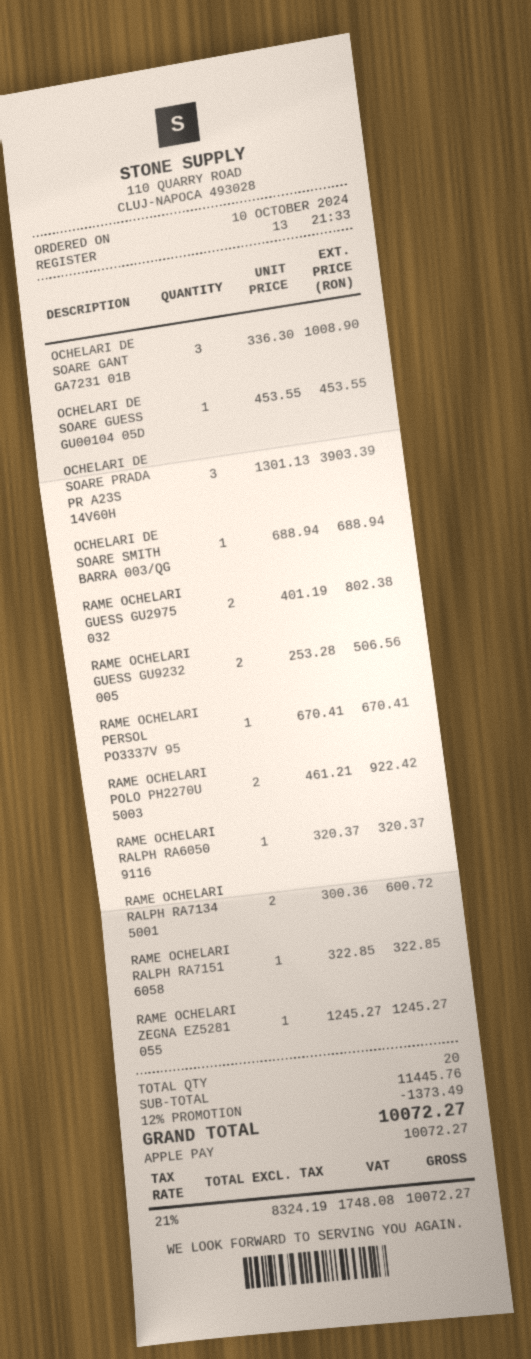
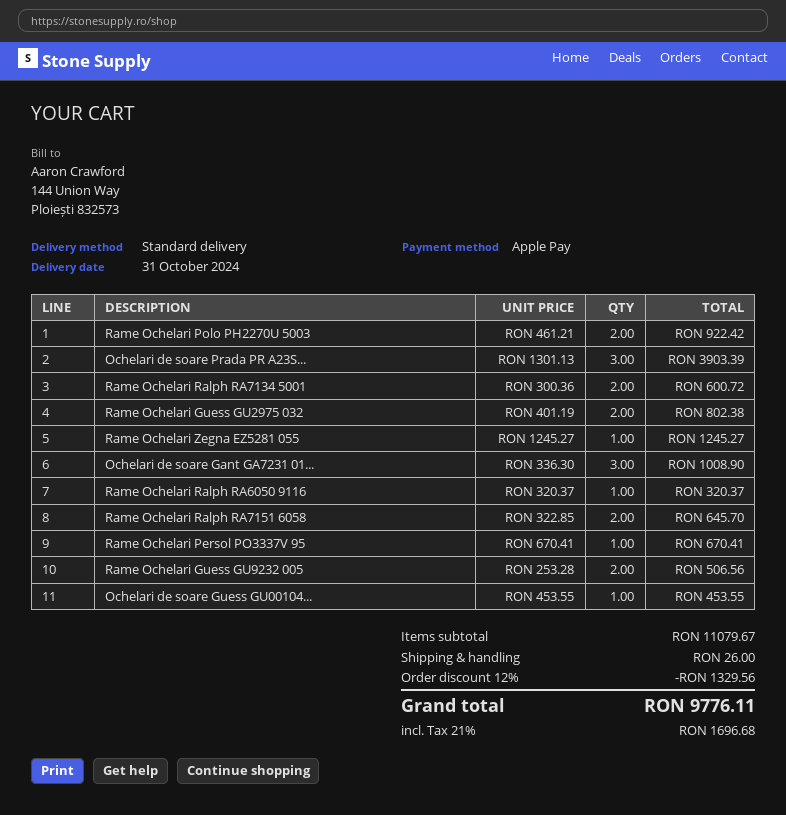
OCHELARI DE SOARE SMITH BARRA 003/QG: 1 x 688.94 = 688.94 -> none
RAME OCHELARI RALPH RA7151 6058: 1 x 322.85 = 322.85 -> 2 x 322.85 = 645.70
subtotal: 11445.76 -> 11079.67
discount: 12% = 1373.49 -> 12% = 1329.56
shipping: none -> 26.00
tax: 21% = 1748.08 -> 21% = 1696.68
total: 10072.27 -> 9776.11

